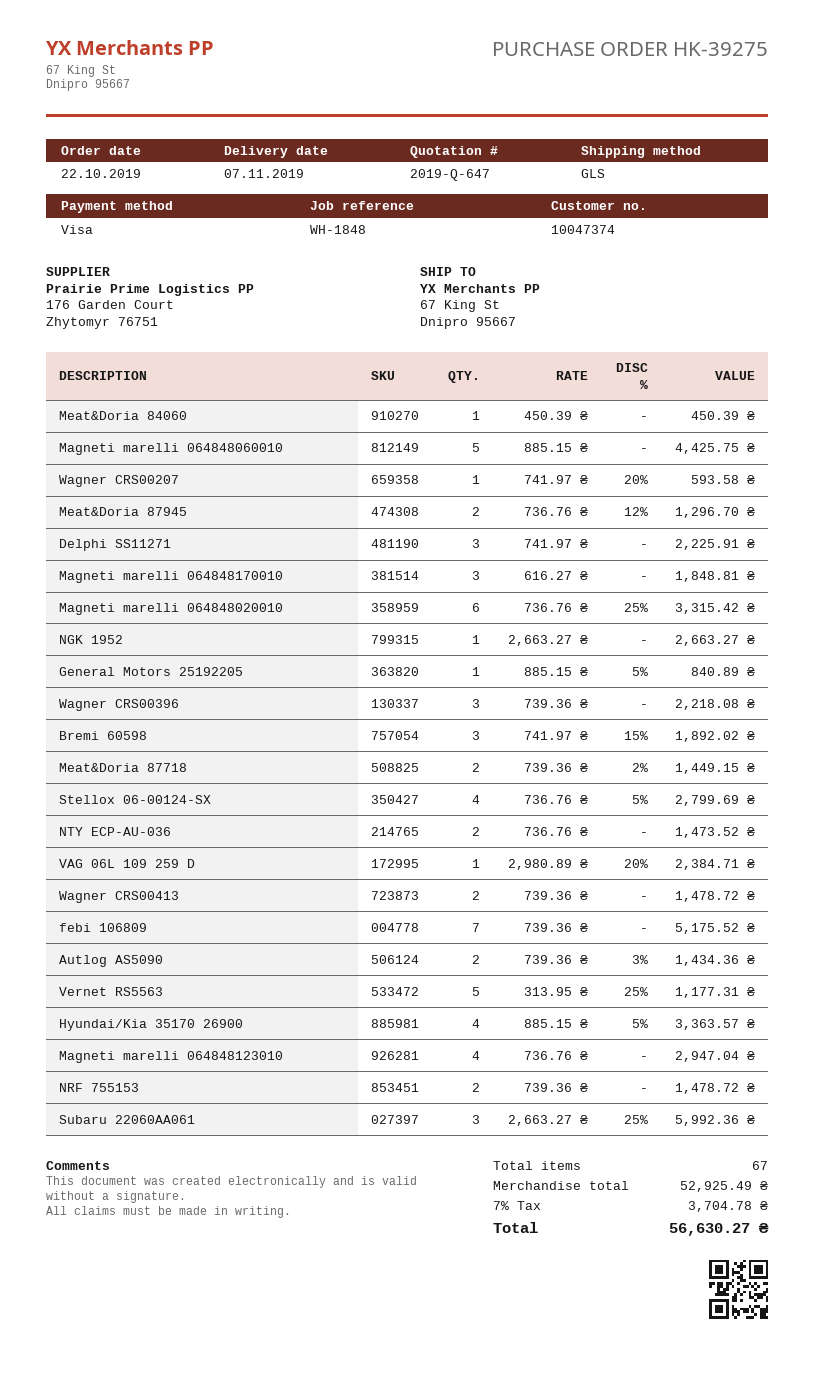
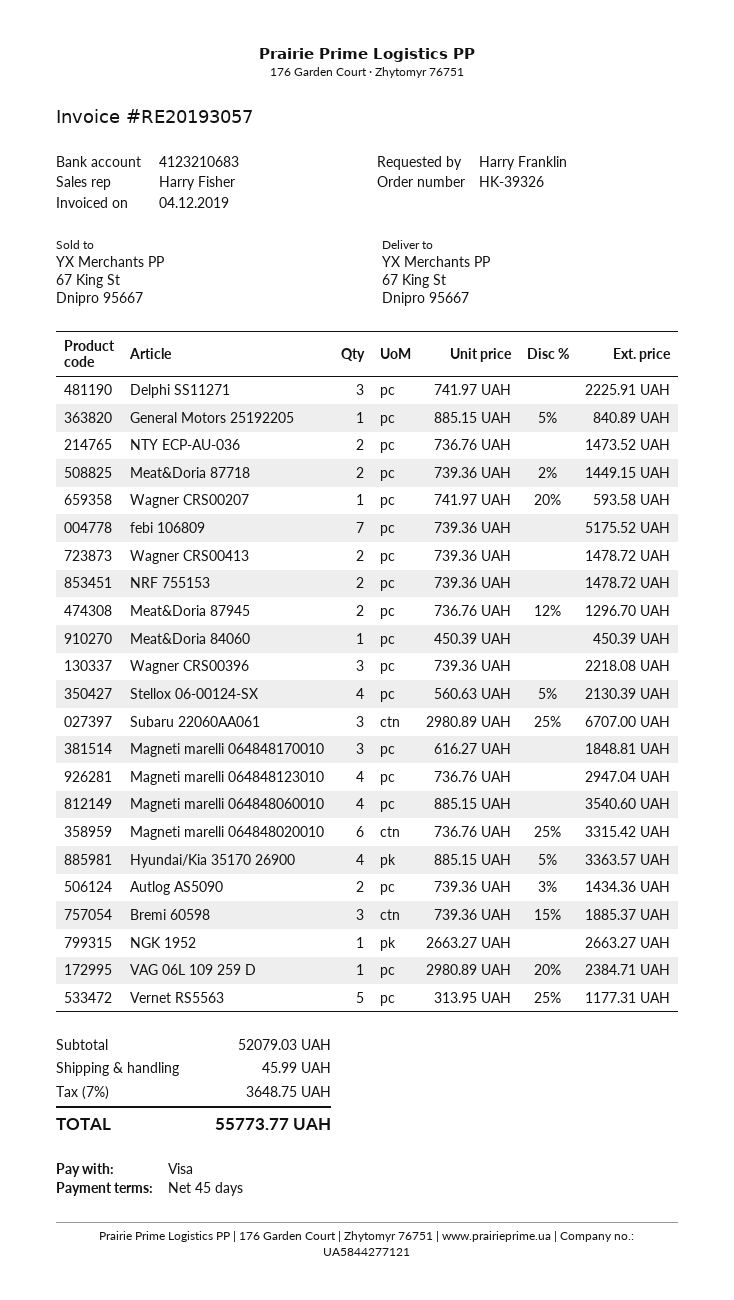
order number: HK-39275 -> HK-39326
Magneti marelli 064848060010: 5 x 885.15 = 4425.75 -> 4 x 885.15 = 3540.60
Bremi 60598: 3 x 741.97 - 15% = 1892.02 -> 3 x 739.36 - 15% = 1885.37
Stellox 06-00124-SX: 4 x 736.76 - 5% = 2799.69 -> 4 x 560.63 - 5% = 2130.39
Subaru 22060AA061: 3 x 2663.27 - 25% = 5992.36 -> 3 x 2980.89 - 25% = 6707.00
subtotal: 52925.49 -> 52079.03
shipping: none -> 45.99
tax: 7% = 3704.78 -> 7% = 3648.75
total: 56630.27 -> 55773.77

